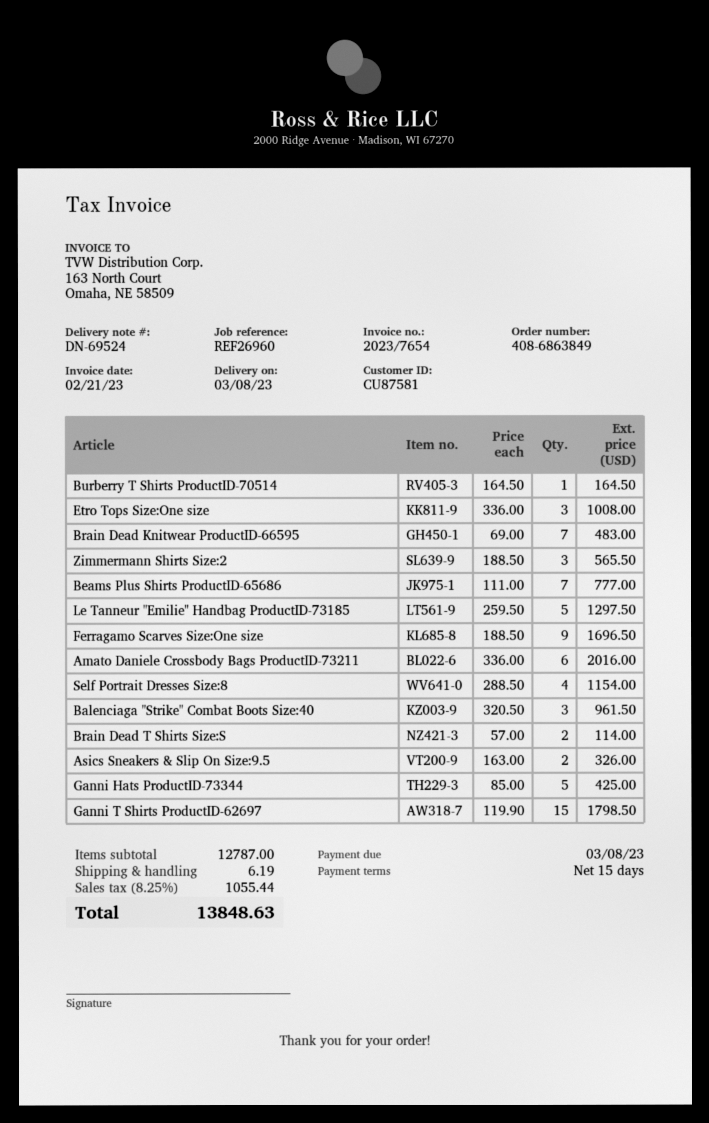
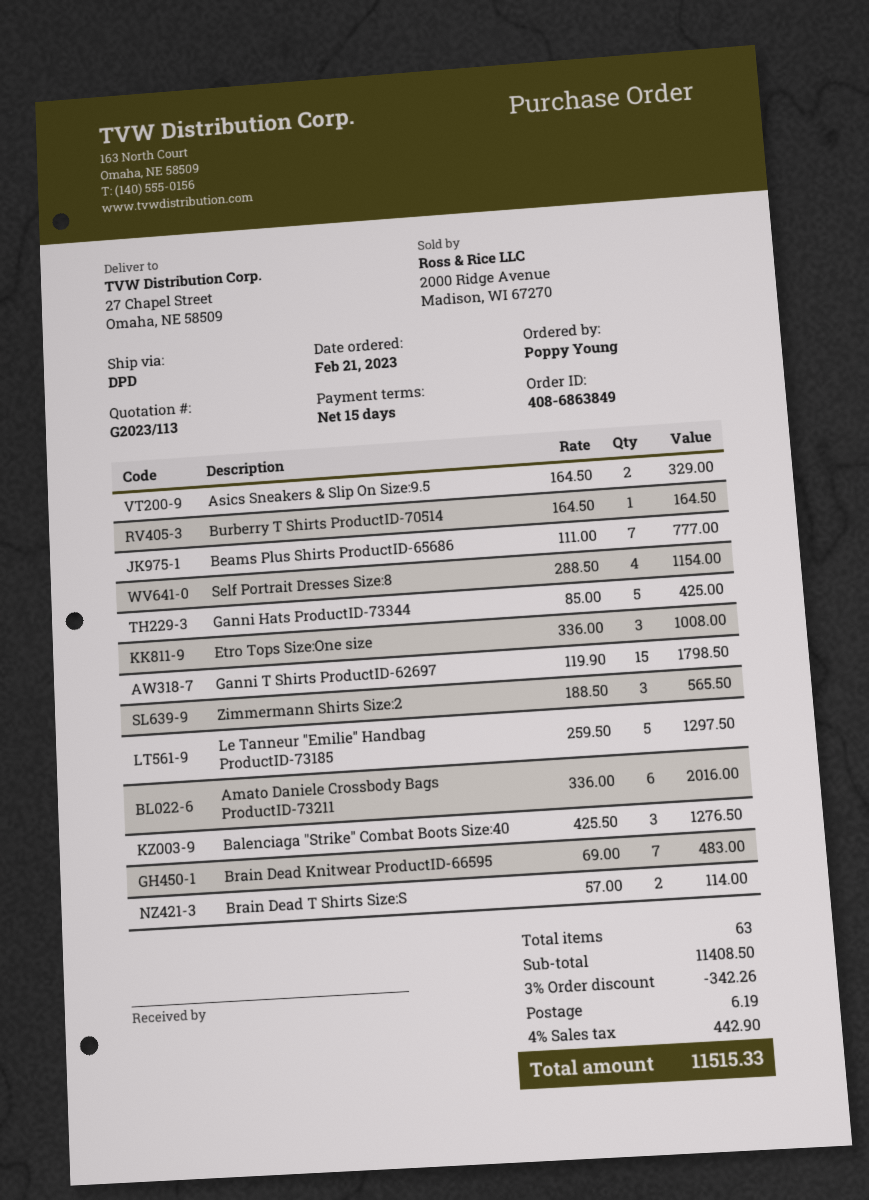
Ferragamo Scarves Size:One size: 9 x 188.50 = 1696.50 -> none
Balenciaga "Strike" Combat Boots Size:40: 3 x 320.50 = 961.50 -> 3 x 425.50 = 1276.50
Asics Sneakers & Slip On Size:9.5: 2 x 163.00 = 326.00 -> 2 x 164.50 = 329.00
subtotal: 12787.00 -> 11408.50
discount: none -> 3% = 342.26
tax: 8.25% = 1055.44 -> 4% = 442.90
total: 13848.63 -> 11515.33

